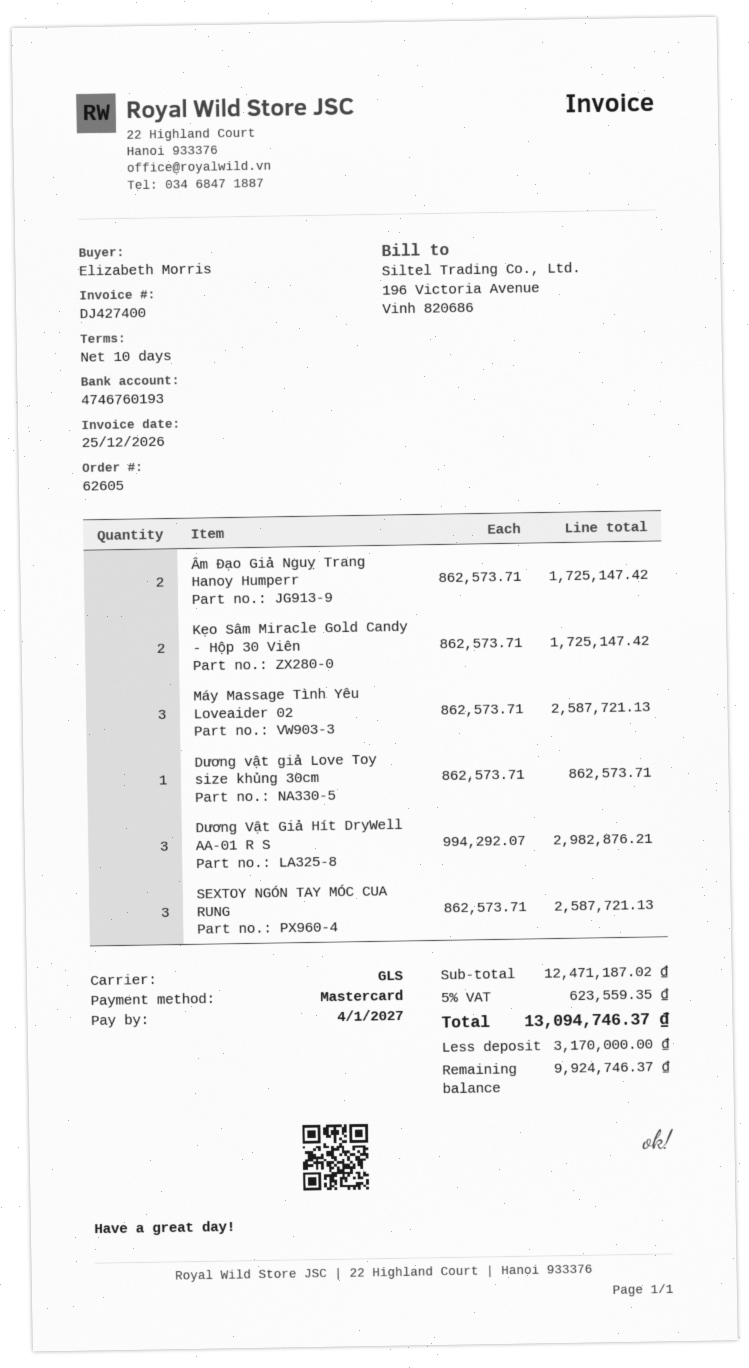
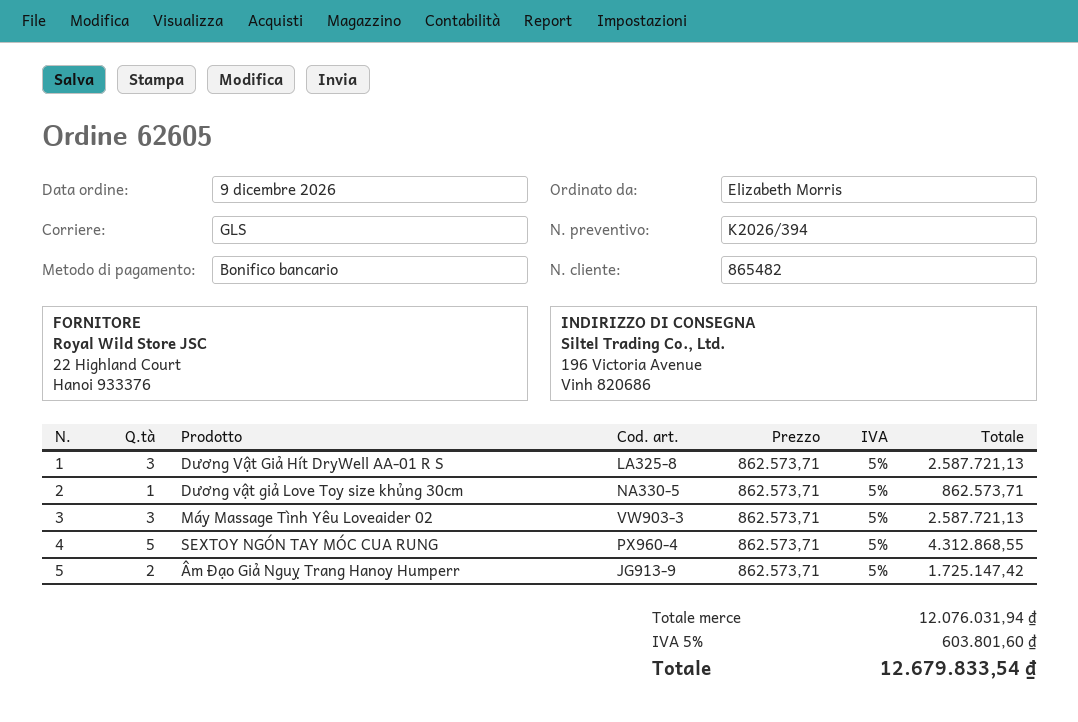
payment method: Mastercard -> bank transfer
Kẹo Sâm Miracle Gold Candy - Hộp 30 Viên: 2 x 862573.71 = 1725147.42 -> none
Dương Vật Giả Hít DryWell AA-01 R S: 3 x 994292.07 = 2982876.21 -> 3 x 862573.71 = 2587721.13
SEXTOY NGÓN TAY MÓC CUA RUNG: 3 x 862573.71 = 2587721.13 -> 5 x 862573.71 = 4312868.55
subtotal: 12471187.02 -> 12076031.94
tax: 5% = 623559.35 -> 5% = 603801.60
total: 13094746.37 -> 12679833.54

